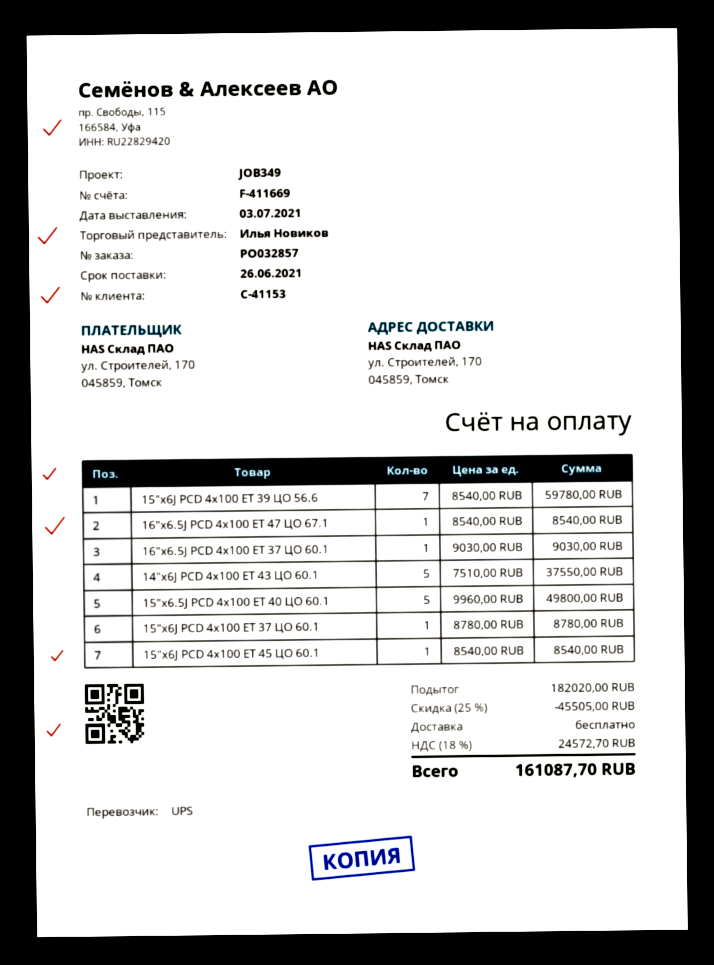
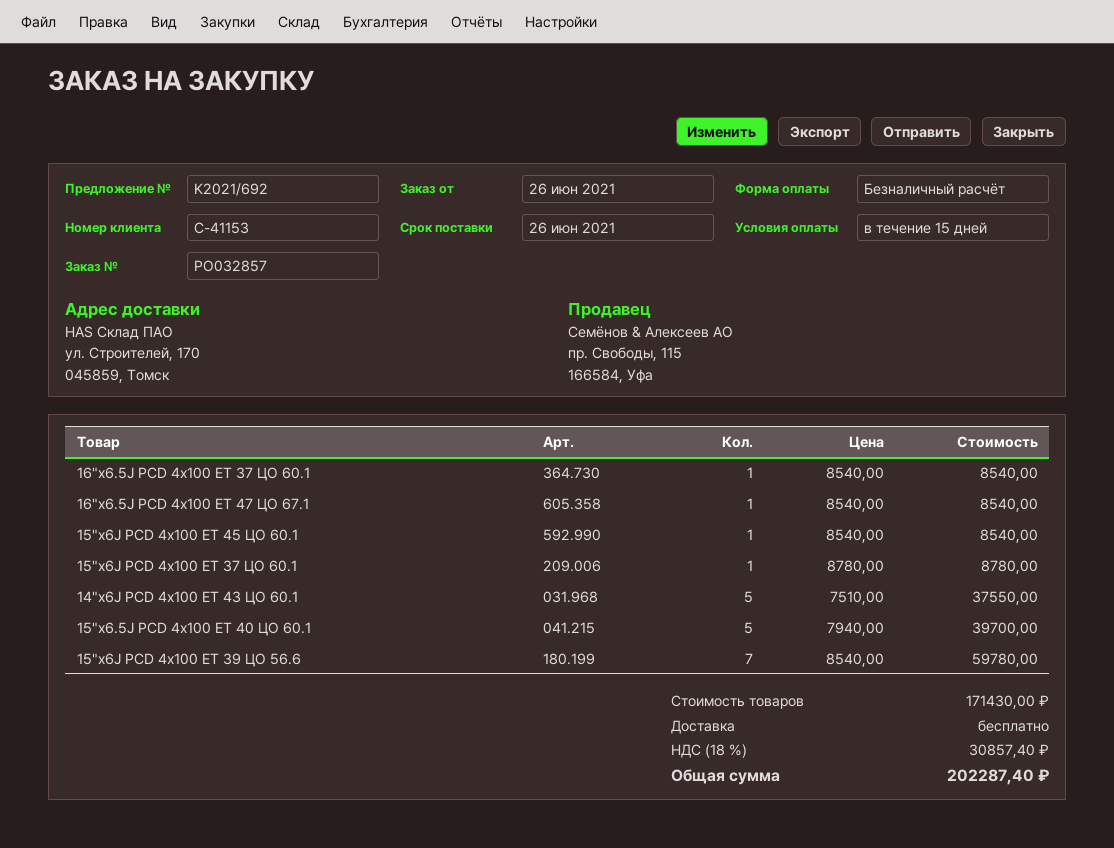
16"x6.5J PCD 4x100 ЕТ 37 ЦО 60.1: 1 x 9030.00 = 9030.00 -> 1 x 8540.00 = 8540.00
15"x6.5J PCD 4x100 ЕТ 40 ЦО 60.1: 5 x 9960.00 = 49800.00 -> 5 x 7940.00 = 39700.00
subtotal: 182020.00 -> 171430.00
discount: 25% = 45505.00 -> none
tax: 18% = 24572.70 -> 18% = 30857.40
total: 161087.70 -> 202287.40

